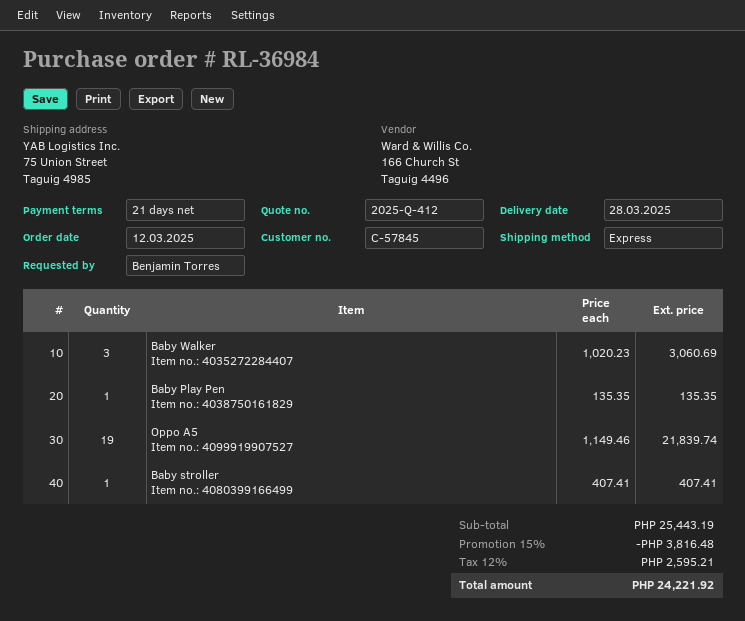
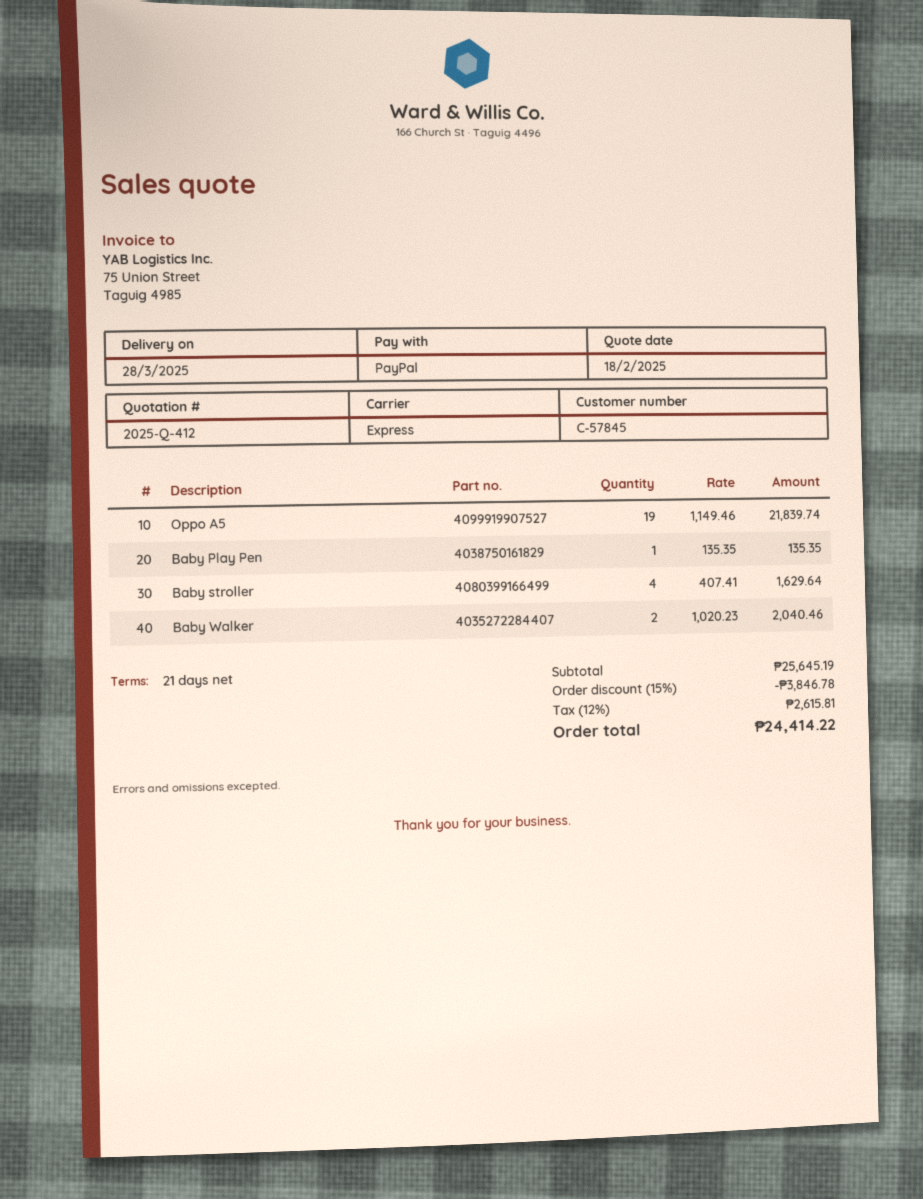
Baby Walker: 3 x 1020.23 = 3060.69 -> 2 x 1020.23 = 2040.46
Baby stroller: 1 x 407.41 = 407.41 -> 4 x 407.41 = 1629.64
subtotal: 25443.19 -> 25645.19
discount: 15% = 3816.48 -> 15% = 3846.78
tax: 12% = 2595.21 -> 12% = 2615.81
total: 24221.92 -> 24414.22

